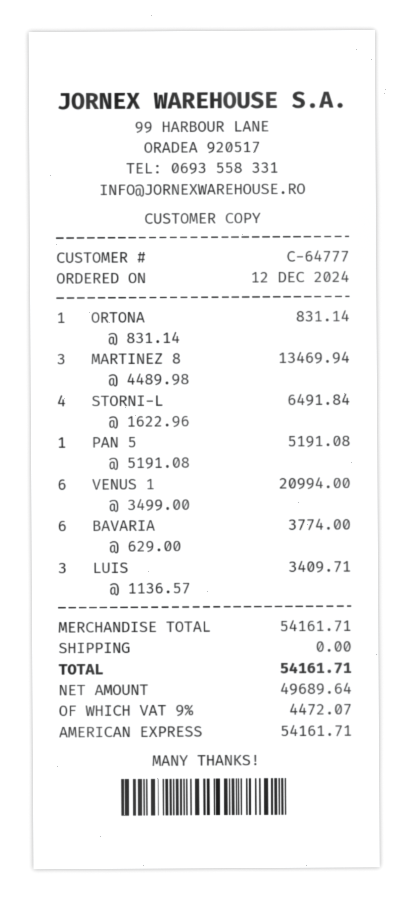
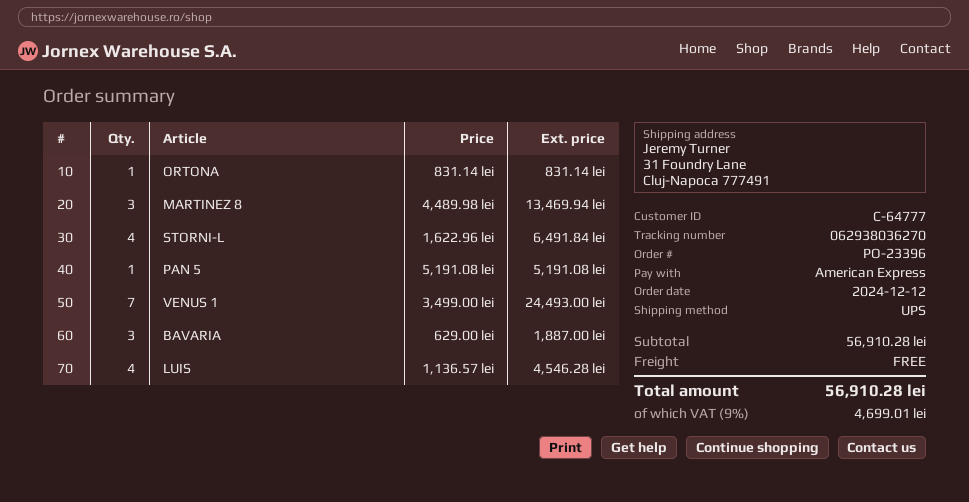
VENUS 1: 6 x 3499.00 = 20994.00 -> 7 x 3499.00 = 24493.00
BAVARIA: 6 x 629.00 = 3774.00 -> 3 x 629.00 = 1887.00
LUIS: 3 x 1136.57 = 3409.71 -> 4 x 1136.57 = 4546.28
subtotal: 54161.71 -> 56910.28
tax: 9% = 4472.07 -> 9% = 4699.01
total: 54161.71 -> 56910.28

